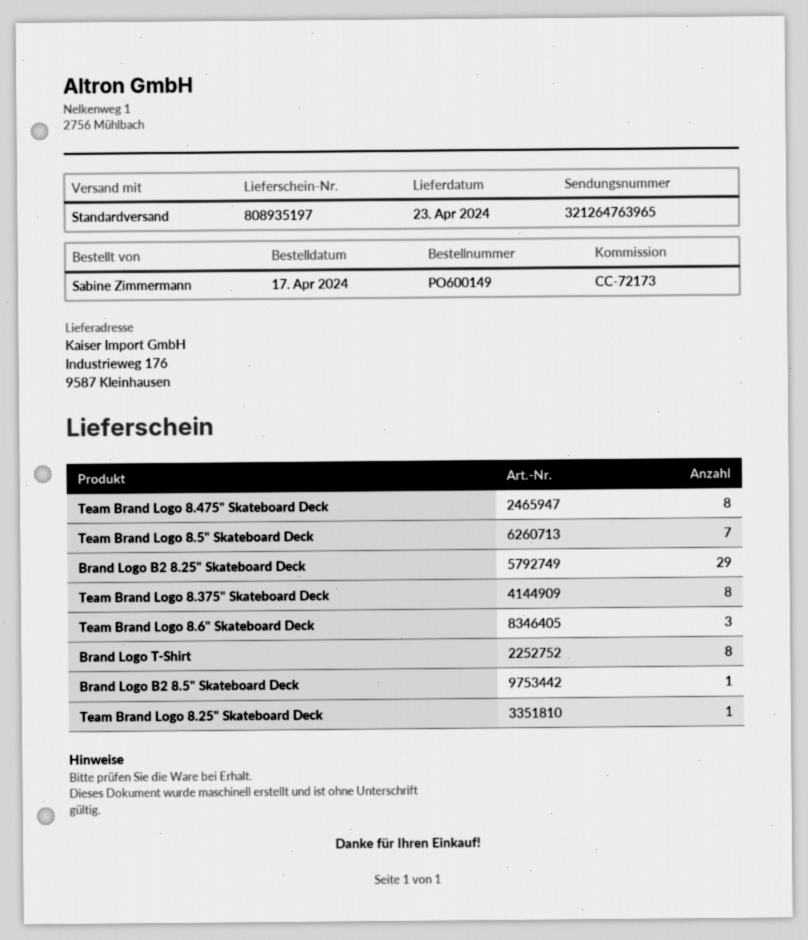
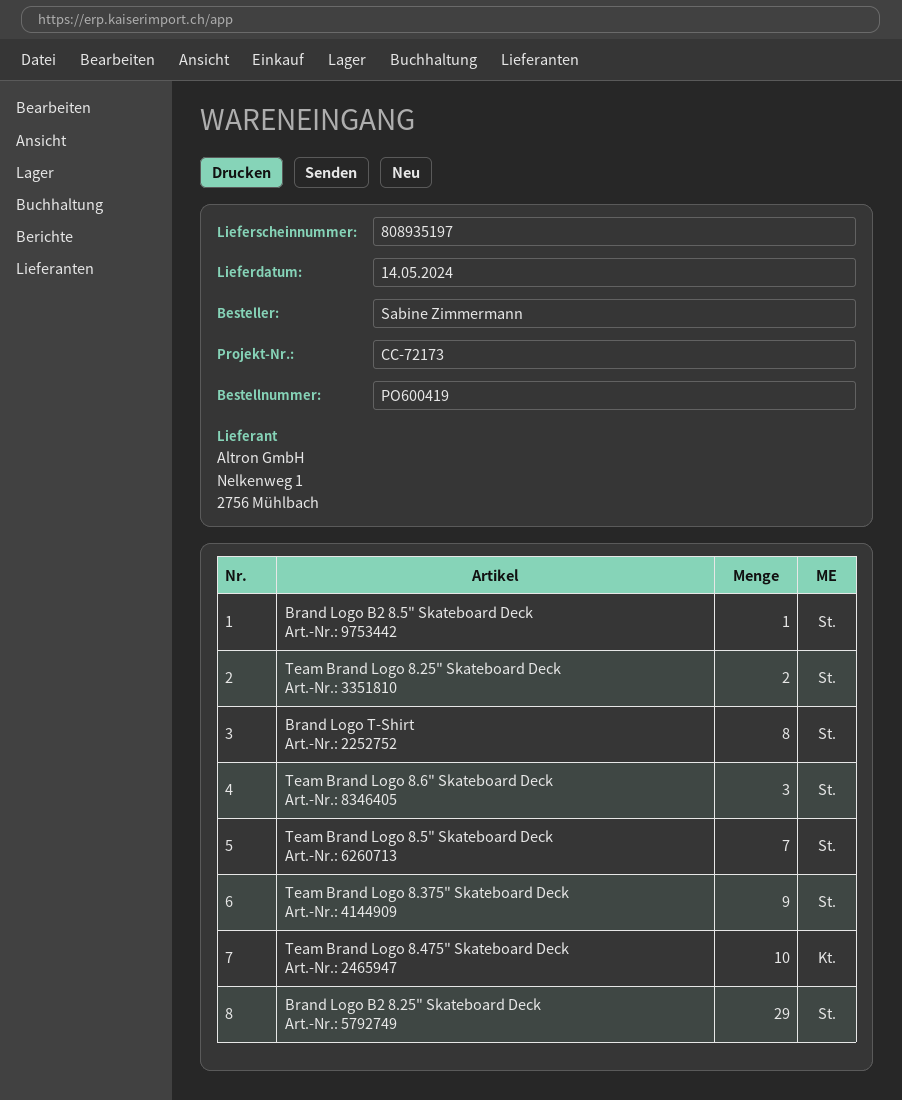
order number: PO600149 -> PO600419
delivery date: 2024-04-23 -> 2024-05-14
Team Brand Logo 8.475" Skateboard Deck: 8 -> 10
Team Brand Logo 8.375" Skateboard Deck: 8 -> 9
Team Brand Logo 8.25" Skateboard Deck: 1 -> 2

